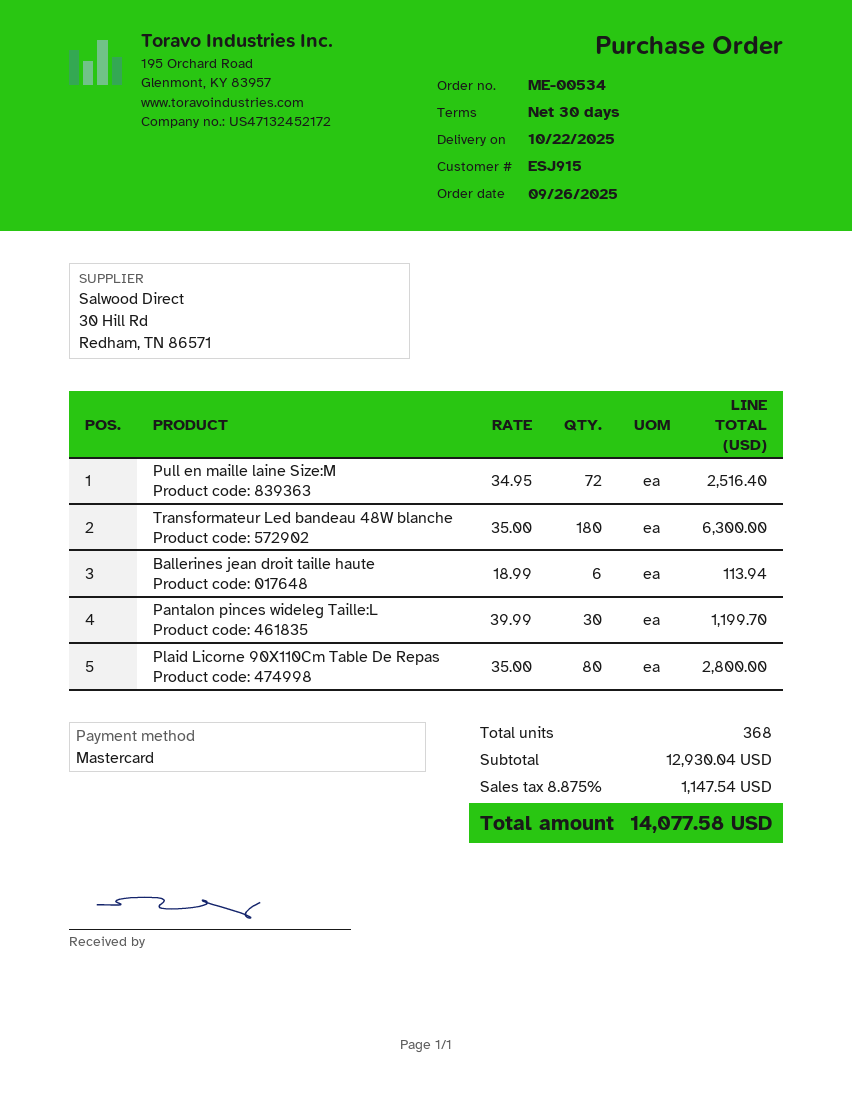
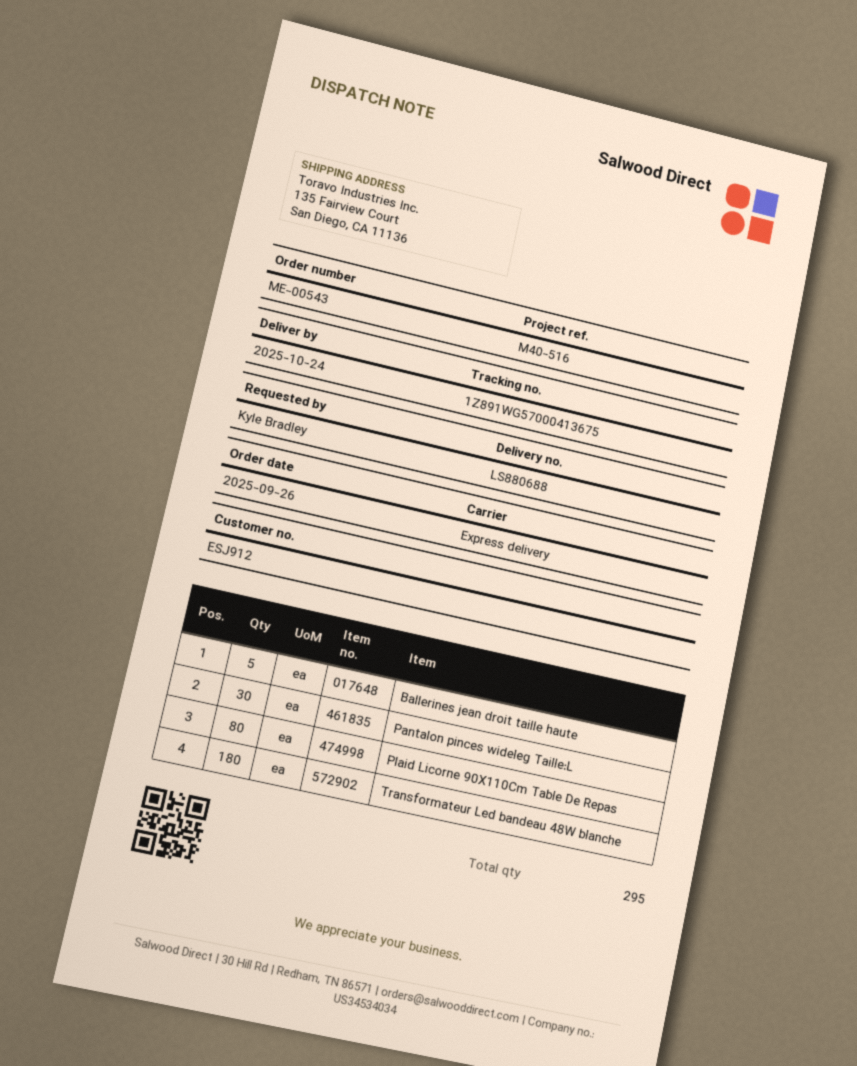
order number: ME-00534 -> ME-00543
delivery date: 2025-10-22 -> 2025-10-24
customer number: ESJ915 -> ESJ912
Pull en maille laine Size:M: 72 -> none
Ballerines jean droit taille haute: 6 -> 5
total quantity: 368 -> 295

